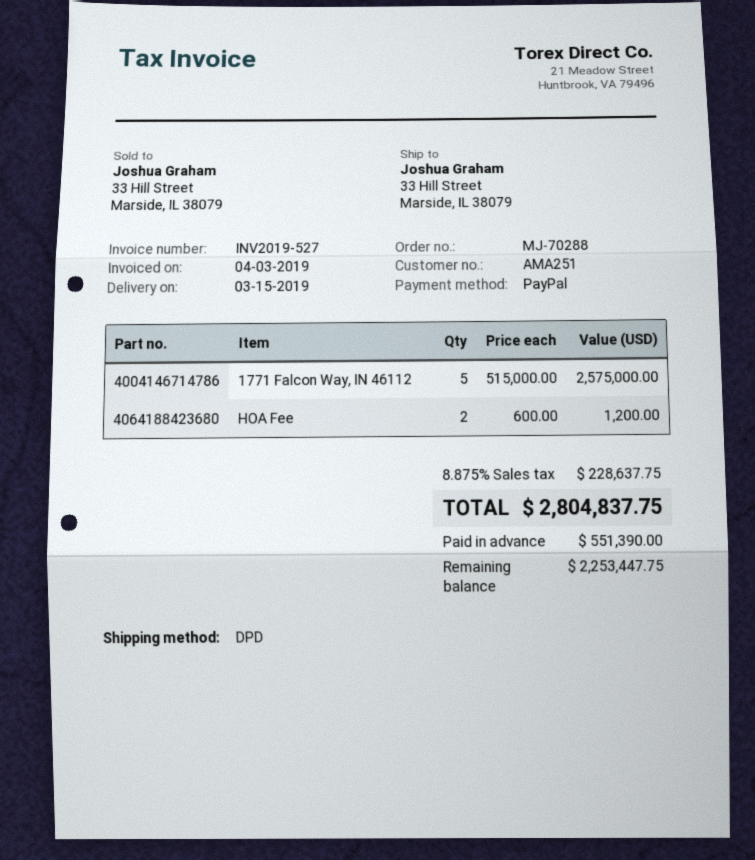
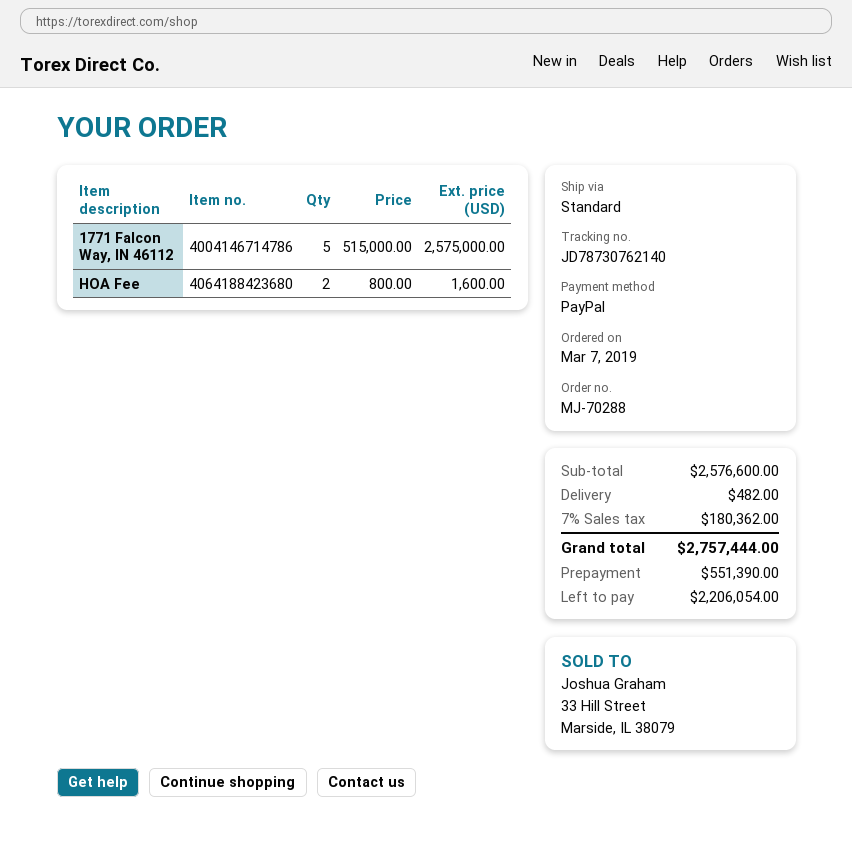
shipping method: DPD -> standard
HOA Fee: 2 x 600.00 = 1200.00 -> 2 x 800.00 = 1600.00
shipping: none -> 482.00
tax: 8.875% = 228637.75 -> 7% = 180362.00
total: 2804837.75 -> 2757444.00
balance: 2253447.75 -> 2206054.00

